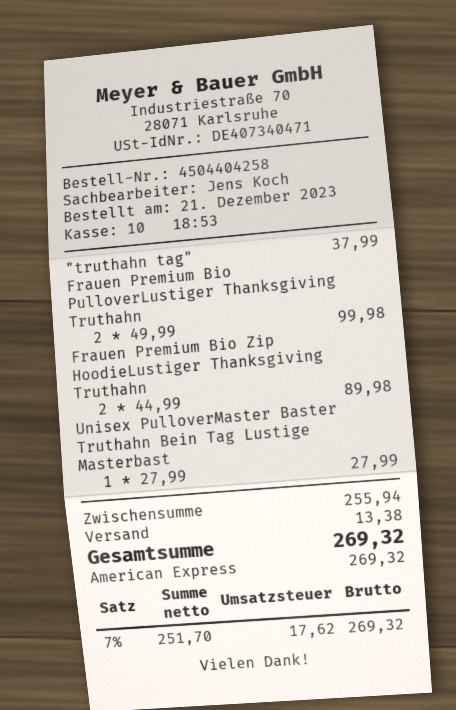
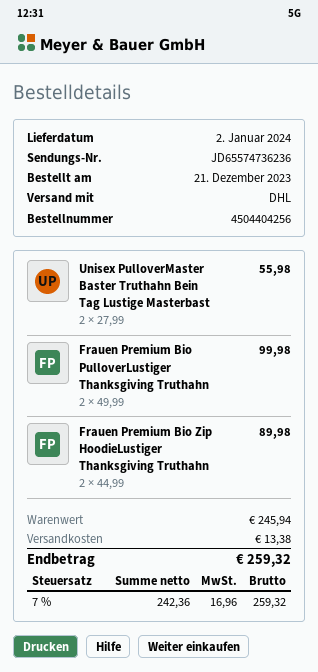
order number: 4504404258 -> 4504404256
"truthahn tag": 1 x 37.99 = 37.99 -> none
Unisex PulloverMaster Baster Truthahn Bein Tag Lustige Masterbast: 1 x 27.99 = 27.99 -> 2 x 27.99 = 55.98
subtotal: 255.94 -> 245.94
net: 251.70 -> 242.36
tax: 7% = 17.62 -> 7% = 16.96
total: 269.32 -> 259.32

